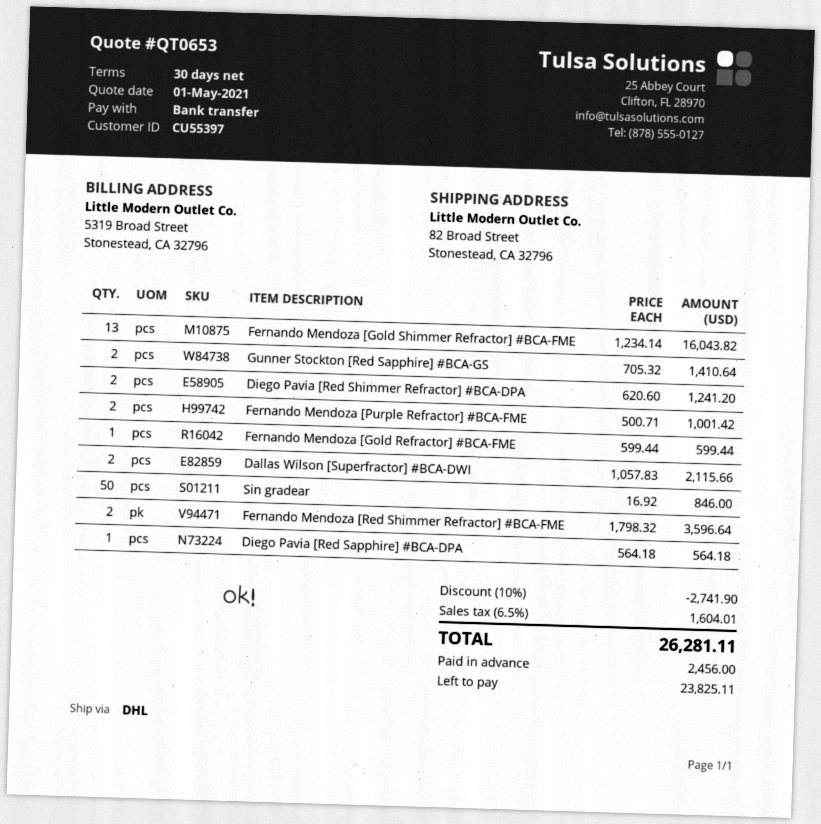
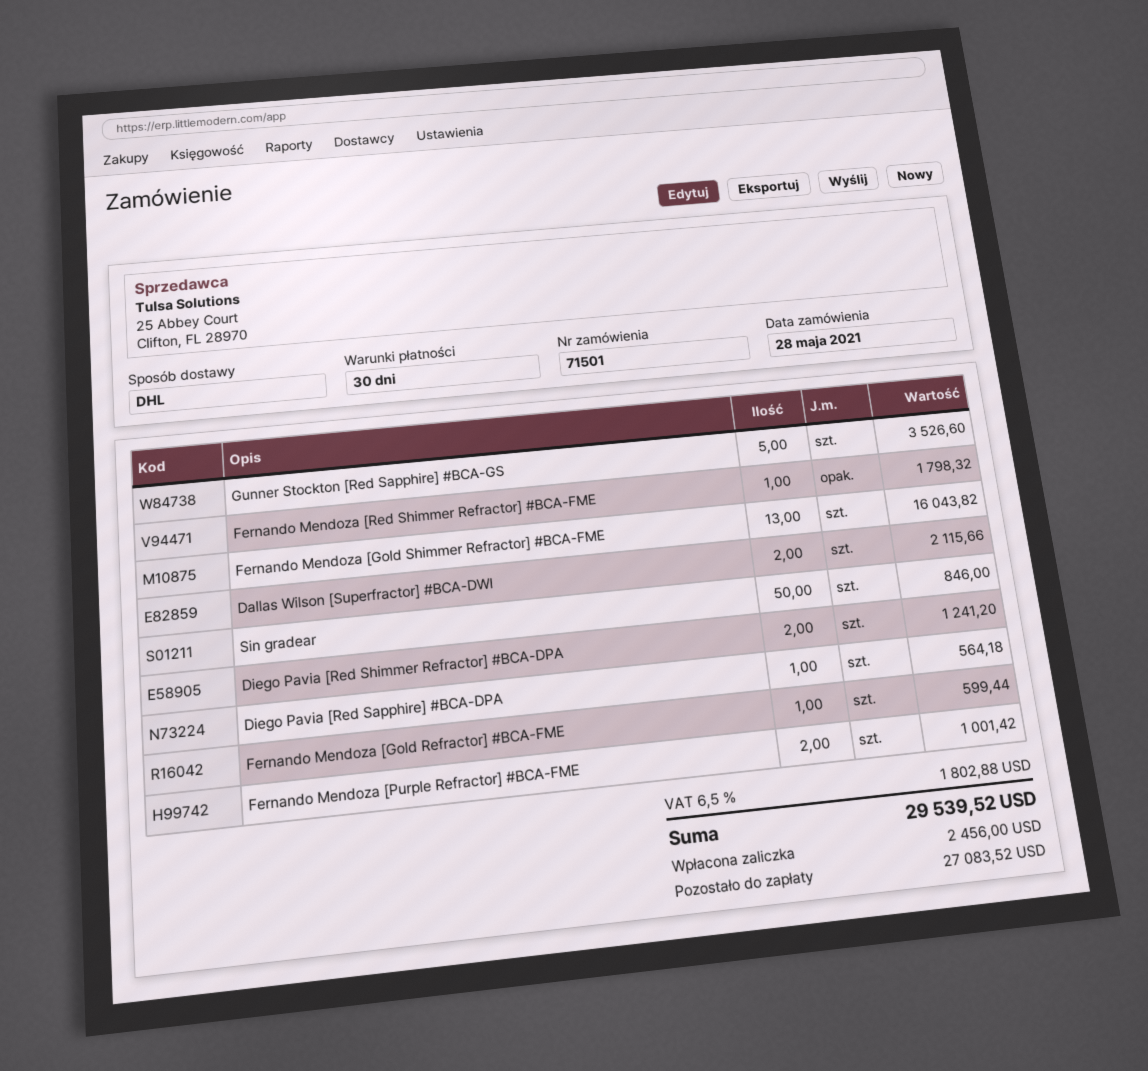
Gunner Stockton [Red Sapphire] #BCA-GS: 2 for 1410.64 -> 5 for 3526.60
Fernando Mendoza [Red Shimmer Refractor] #BCA-FME: 2 for 3596.64 -> 1 for 1798.32
discount: 10% = 2741.90 -> none
tax: 6.5% = 1604.01 -> 6.5% = 1802.88
total: 26281.11 -> 29539.52
balance: 23825.11 -> 27083.52

